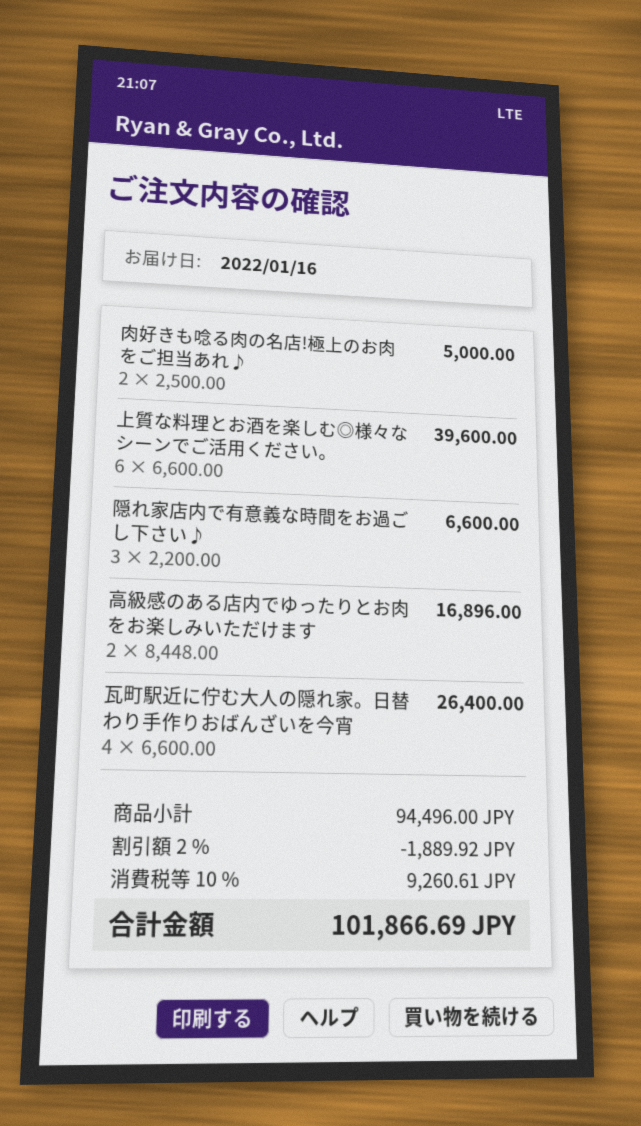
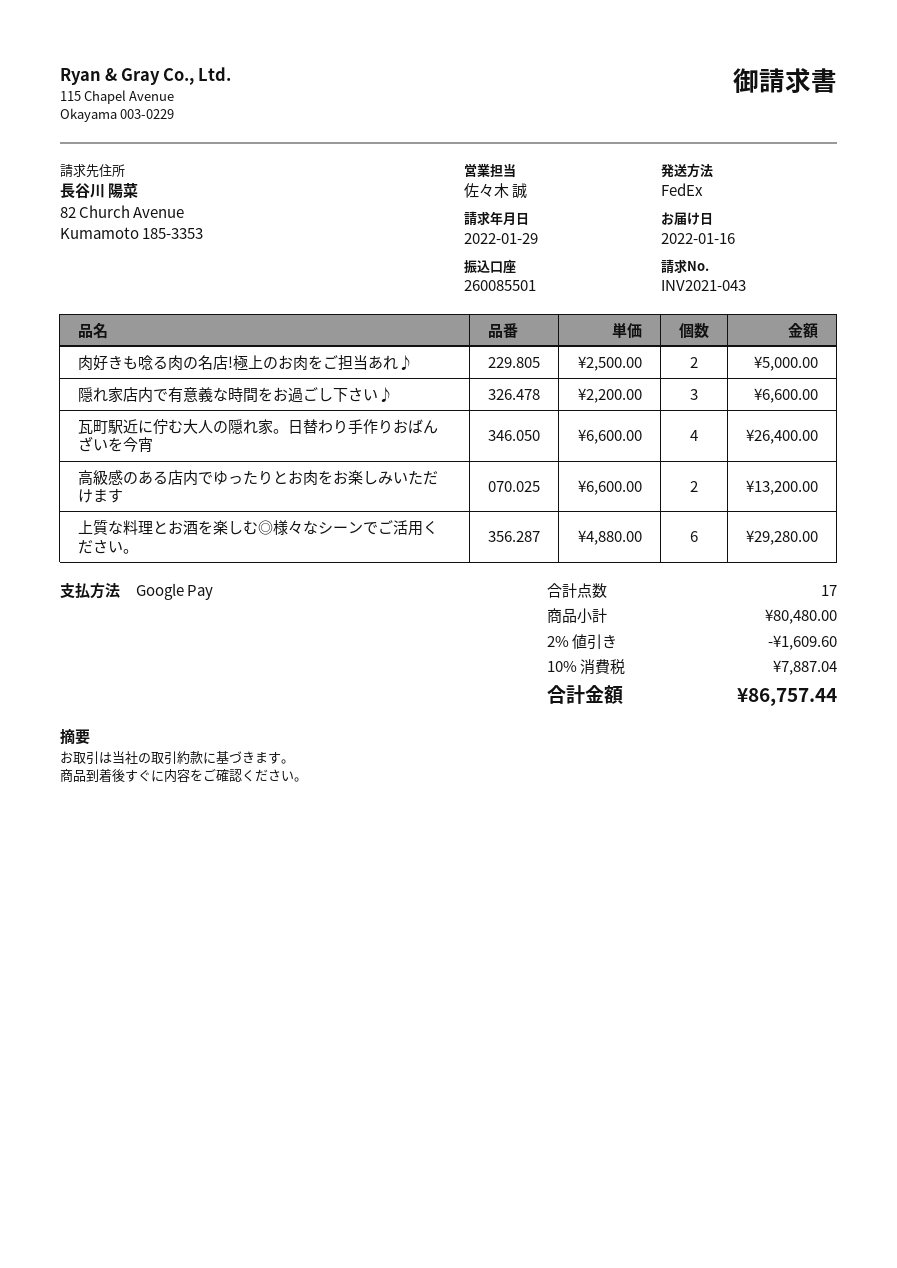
上質な料理とお酒を楽しむ◎様々なシーンでご活用ください。: 6 x 6600.00 = 39600.00 -> 6 x 4880.00 = 29280.00
高級感のある店内でゆったりとお肉をお楽しみいただけます: 2 x 8448.00 = 16896.00 -> 2 x 6600.00 = 13200.00
subtotal: 94496.00 -> 80480.00
discount: 2% = 1889.92 -> 2% = 1609.60
tax: 10% = 9260.61 -> 10% = 7887.04
total: 101866.69 -> 86757.44

